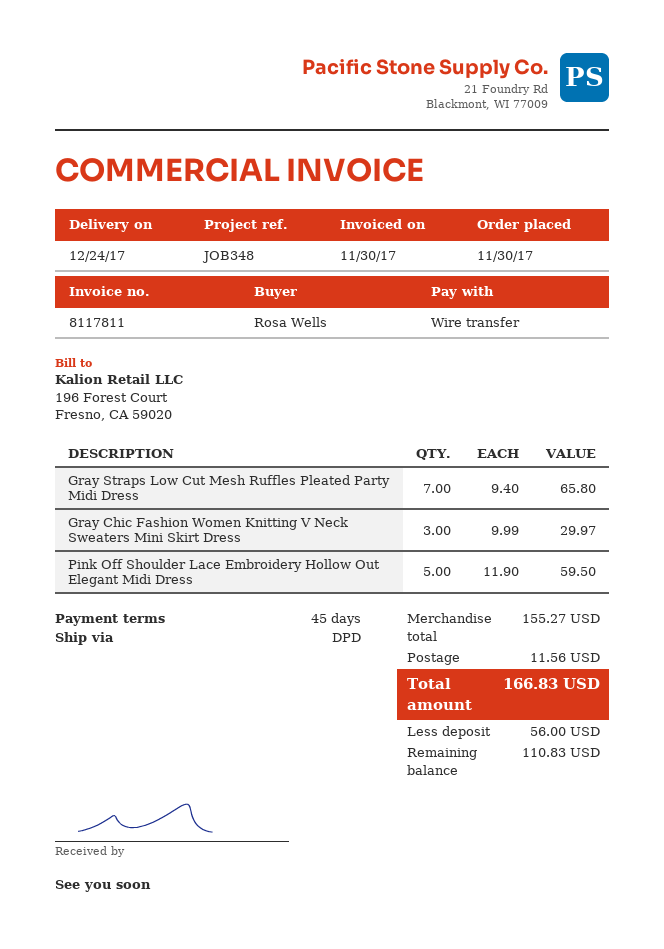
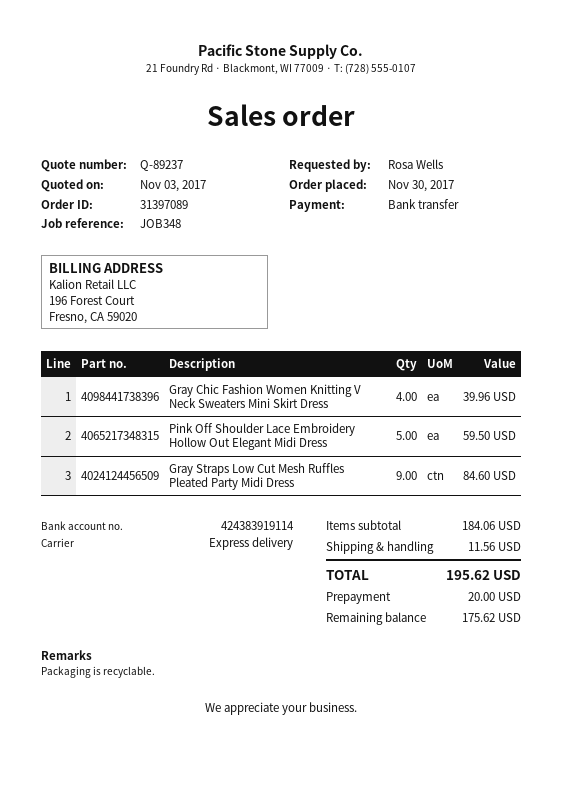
shipping method: DPD -> express
Gray Straps Low Cut Mesh Ruffles Pleated Party Midi Dress: 7 for 65.80 -> 9 for 84.60
Gray Chic Fashion Women Knitting V Neck Sweaters Mini Skirt Dress: 3 for 29.97 -> 4 for 39.96
subtotal: 155.27 -> 184.06
total: 166.83 -> 195.62
deposit: 56.00 -> 20.00
balance: 110.83 -> 175.62

